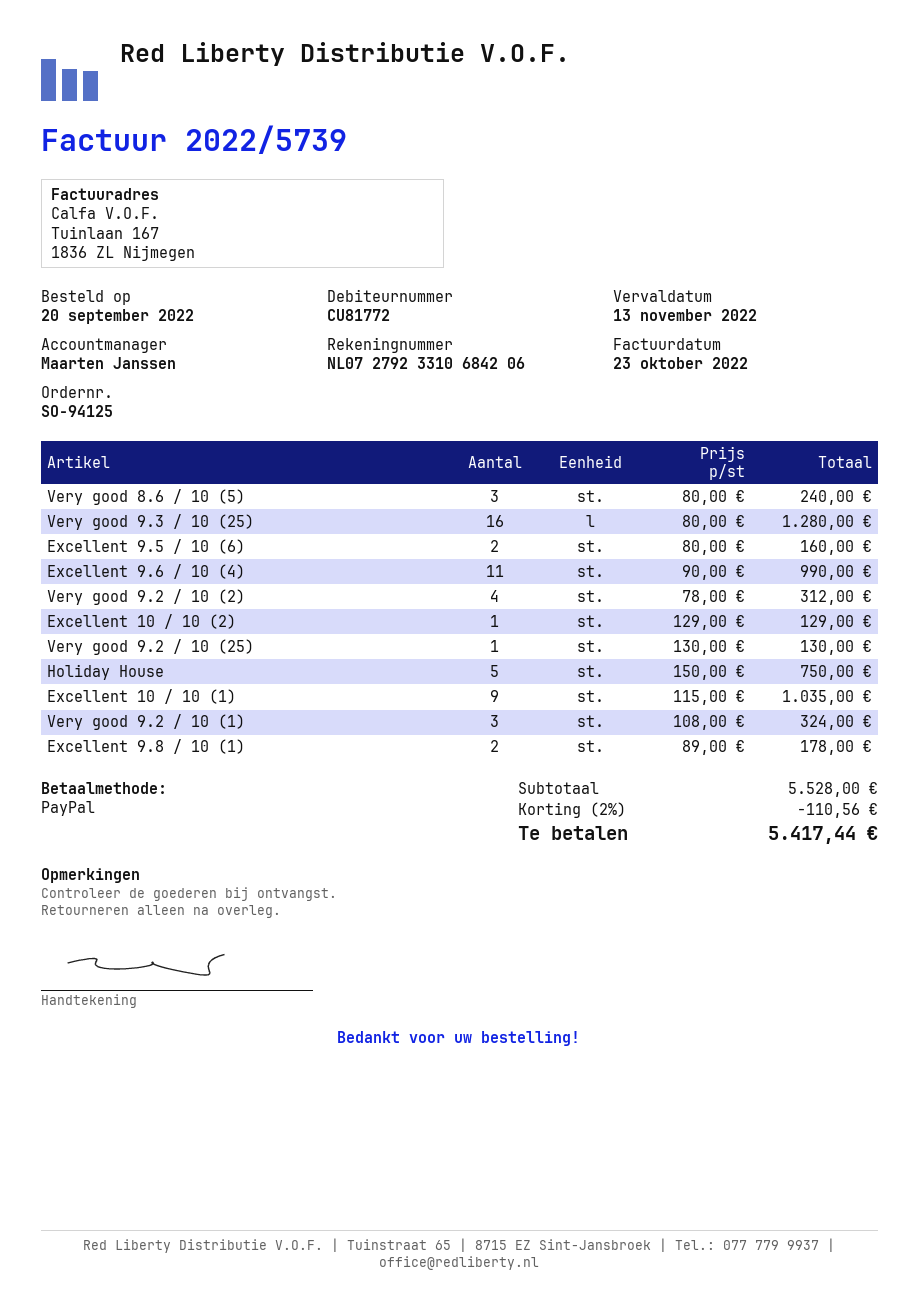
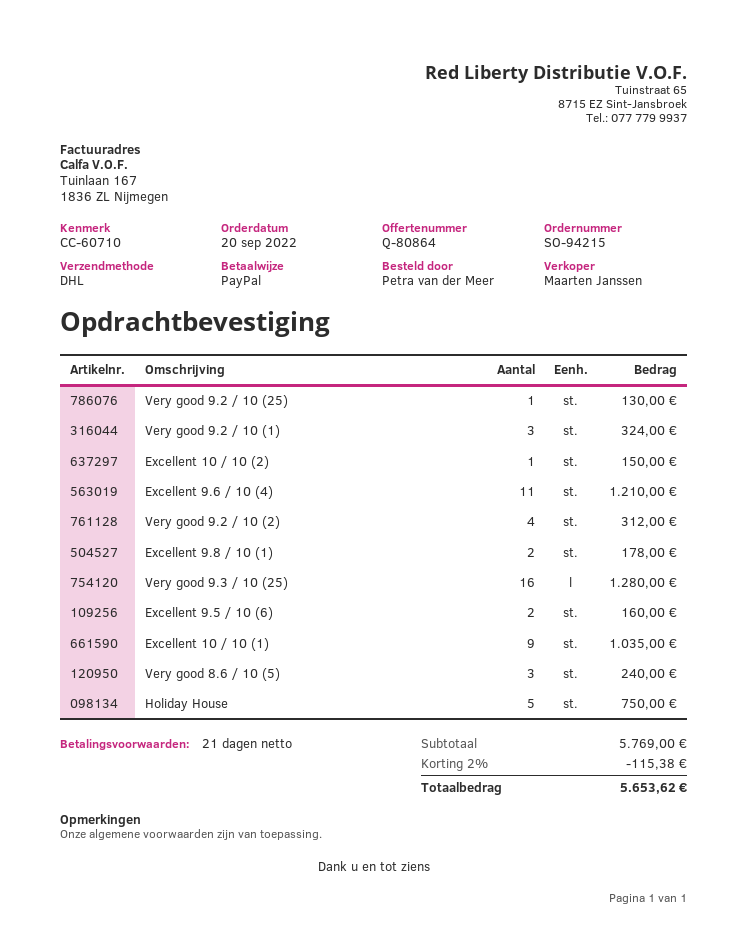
order number: SO-94125 -> SO-94215
Excellent 9.6 / 10 (4): 11 for 990.00 -> 11 for 1210.00
Excellent 10 / 10 (2): 1 for 129.00 -> 1 for 150.00
subtotal: 5528.00 -> 5769.00
discount: 2% = 110.56 -> 2% = 115.38
total: 5417.44 -> 5653.62

